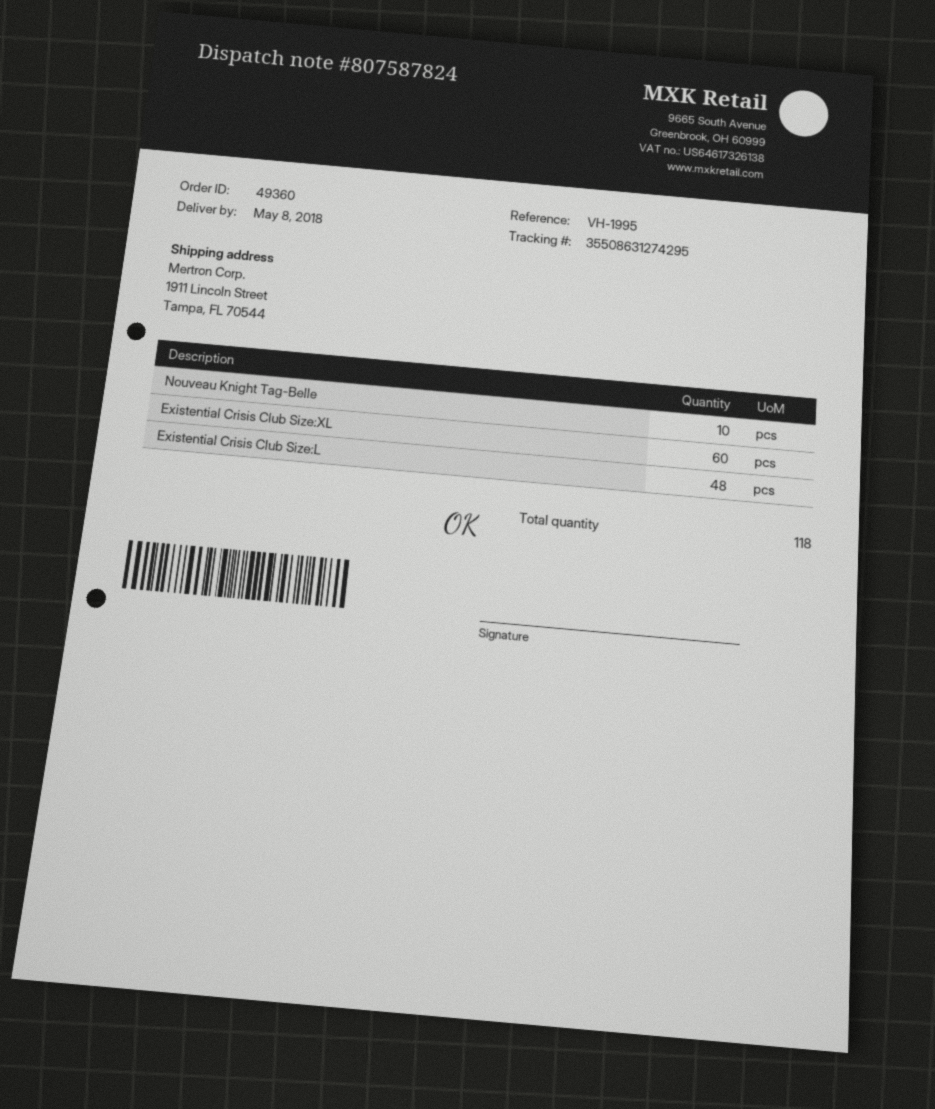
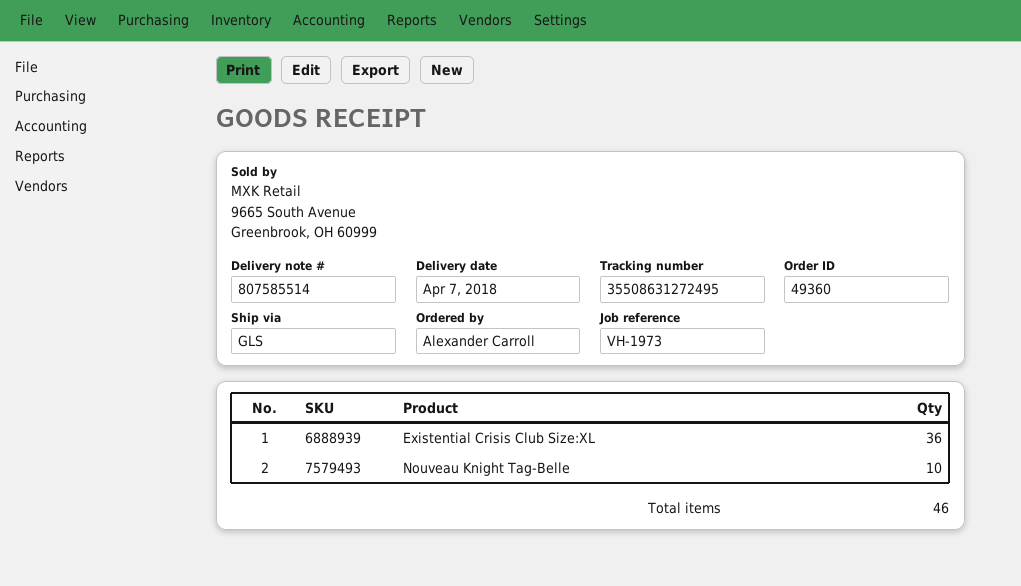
delivery note number: 807587824 -> 807585514
delivery date: 2018-05-08 -> 2018-04-07
reference: VH-1995 -> VH-1973
tracking number: 35508631274295 -> 35508631272495
Existential Crisis Club Size:XL: 60 -> 36
Existential Crisis Club Size:L: 48 -> none
total quantity: 118 -> 46

